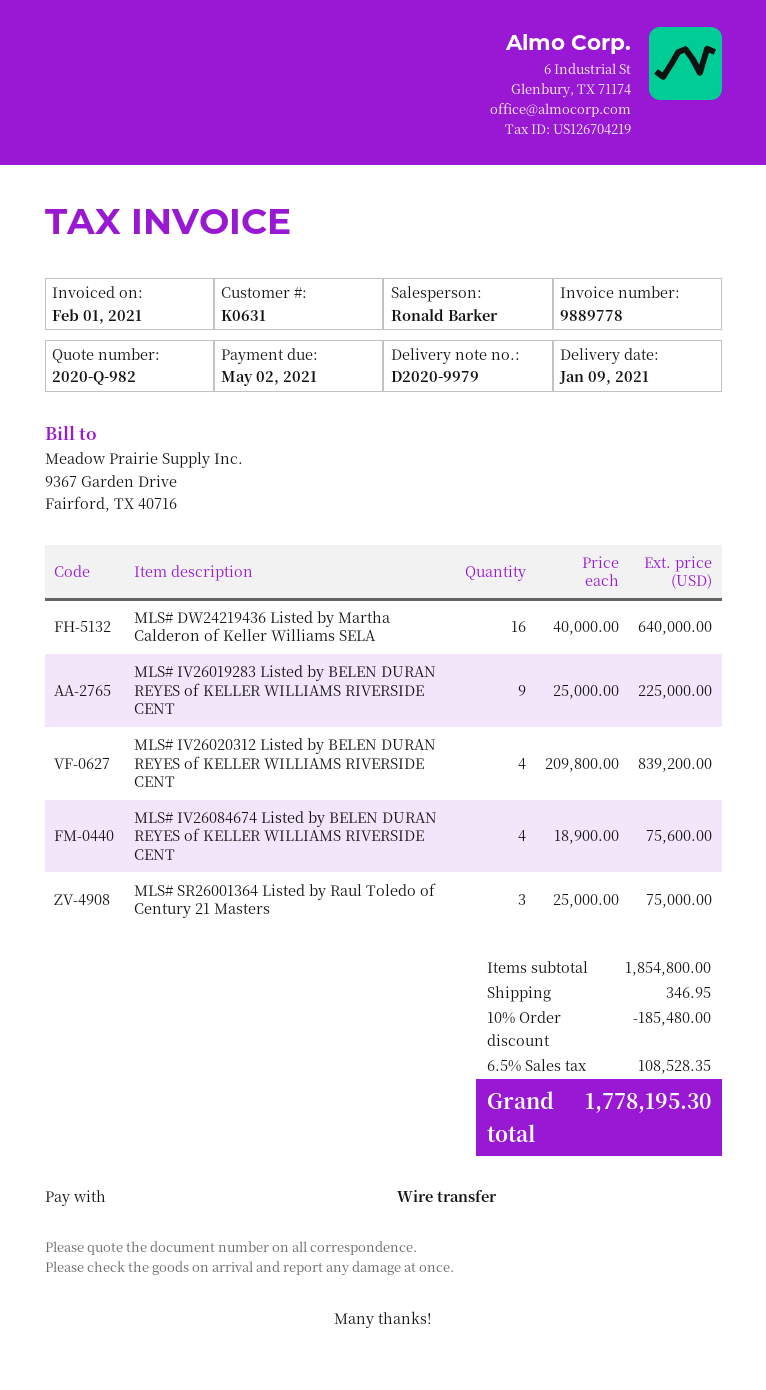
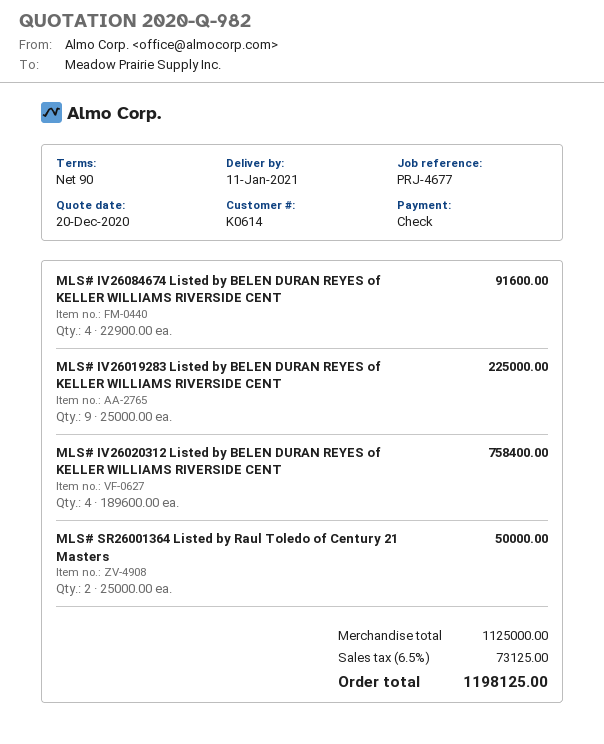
delivery date: 2021-01-09 -> 2021-01-11
customer number: K0631 -> K0614
payment method: bank transfer -> cheque
MLS# DW24219436 Listed by Martha Calderon of Keller Williams SELA: 16 x 40000.00 = 640000.00 -> none
MLS# IV26020312 Listed by BELEN DURAN REYES of KELLER WILLIAMS RIVERSIDE CENT: 4 x 209800.00 = 839200.00 -> 4 x 189600.00 = 758400.00
MLS# IV26084674 Listed by BELEN DURAN REYES of KELLER WILLIAMS RIVERSIDE CENT: 4 x 18900.00 = 75600.00 -> 4 x 22900.00 = 91600.00
MLS# SR26001364 Listed by Raul Toledo of Century 21 Masters: 3 x 25000.00 = 75000.00 -> 2 x 25000.00 = 50000.00
subtotal: 1854800.00 -> 1125000.00
discount: 10% = 185480.00 -> none
shipping: 346.95 -> none
tax: 6.5% = 108528.35 -> 6.5% = 73125.00
total: 1778195.30 -> 1198125.00

